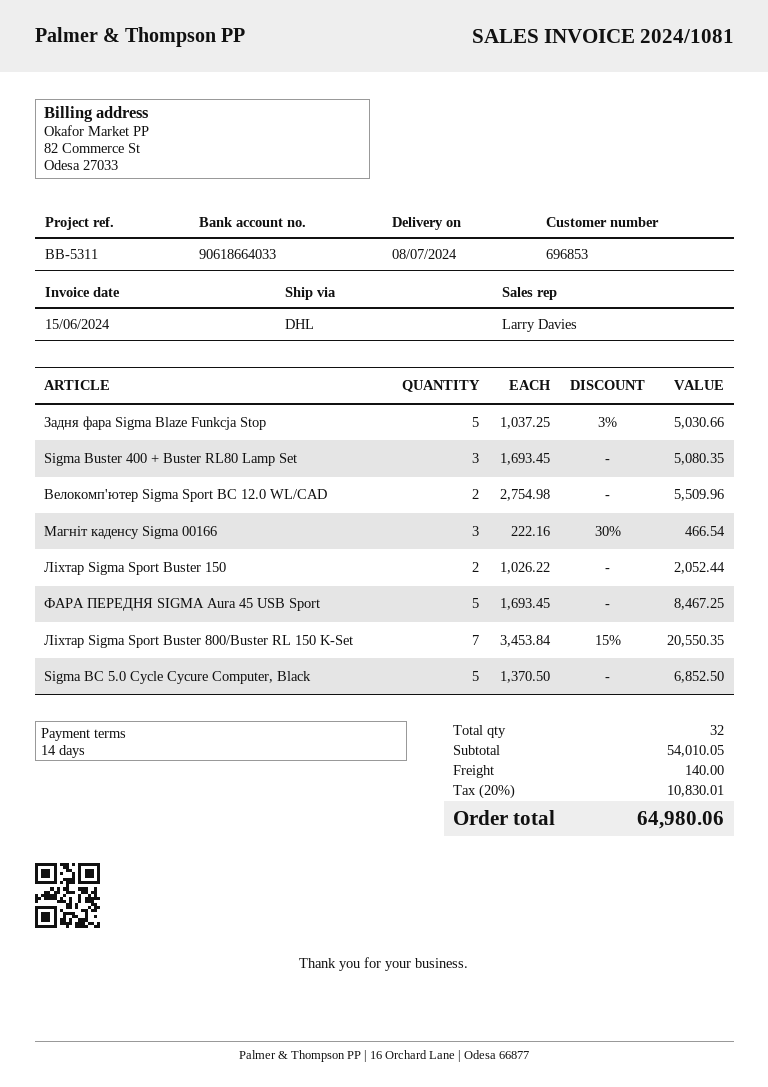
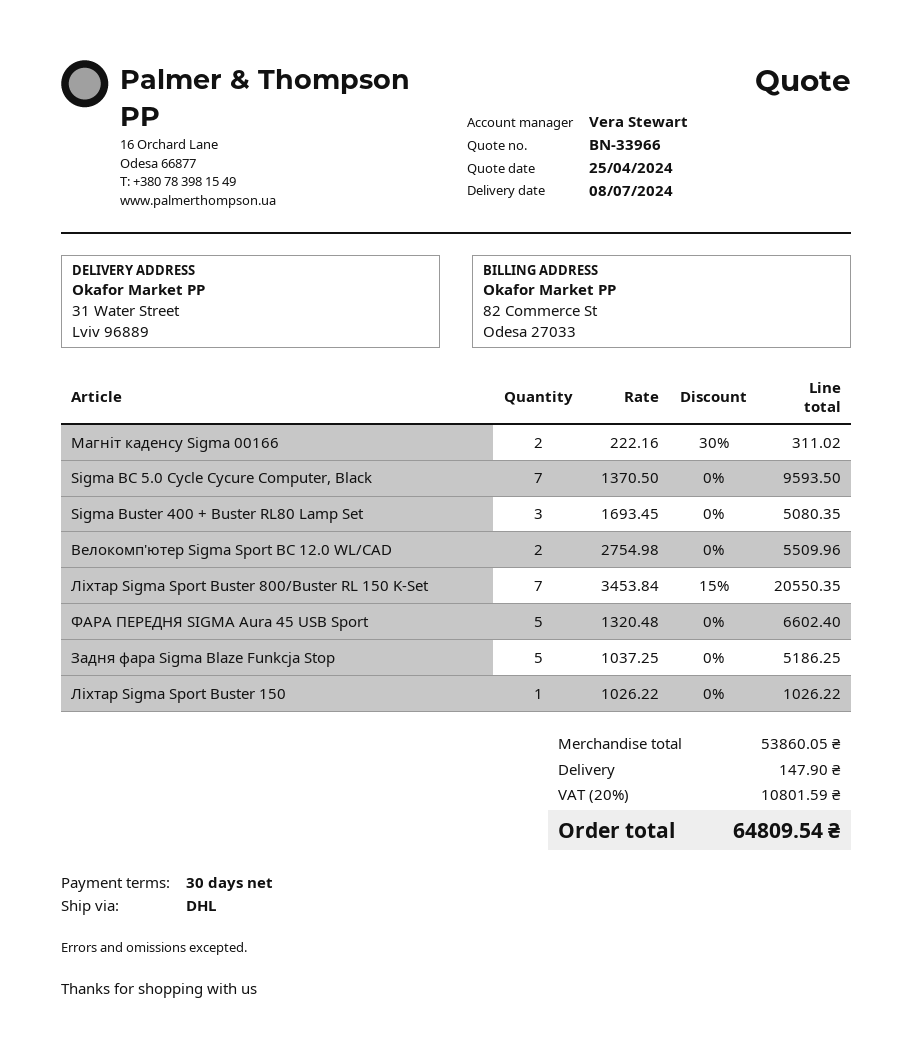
payment terms: 14 days -> 30 days
sales rep: Larry Davies -> Vera Stewart
Задня фара Sigma Blaze Funkcja Stop: 5 x 1037.25 - 3% = 5030.66 -> 5 x 1037.25 = 5186.25
Магніт каденсу Sigma 00166: 3 x 222.16 - 30% = 466.54 -> 2 x 222.16 - 30% = 311.02
Ліхтар Sigma Sport Buster 150: 2 x 1026.22 = 2052.44 -> 1 x 1026.22 = 1026.22
ФАРА ПЕРЕДНЯ SIGMA Aura 45 USB Sport: 5 x 1693.45 = 8467.25 -> 5 x 1320.48 = 6602.40
Sigma BC 5.0 Cycle Cycure Computer, Black: 5 x 1370.50 = 6852.50 -> 7 x 1370.50 = 9593.50
subtotal: 54010.05 -> 53860.05
shipping: 140.00 -> 147.90
tax: 20% = 10830.01 -> 20% = 10801.59
total: 64980.06 -> 64809.54

